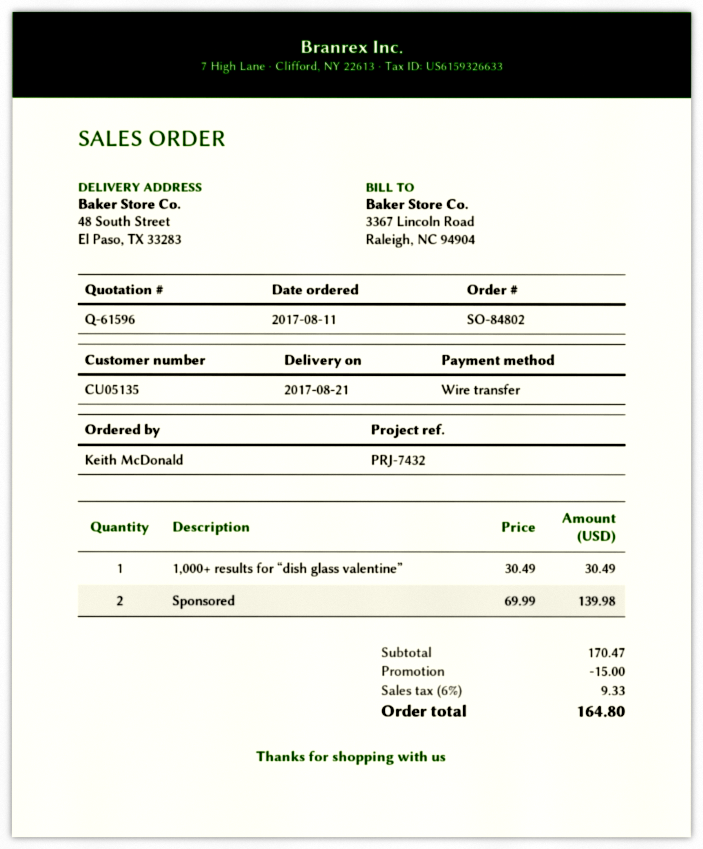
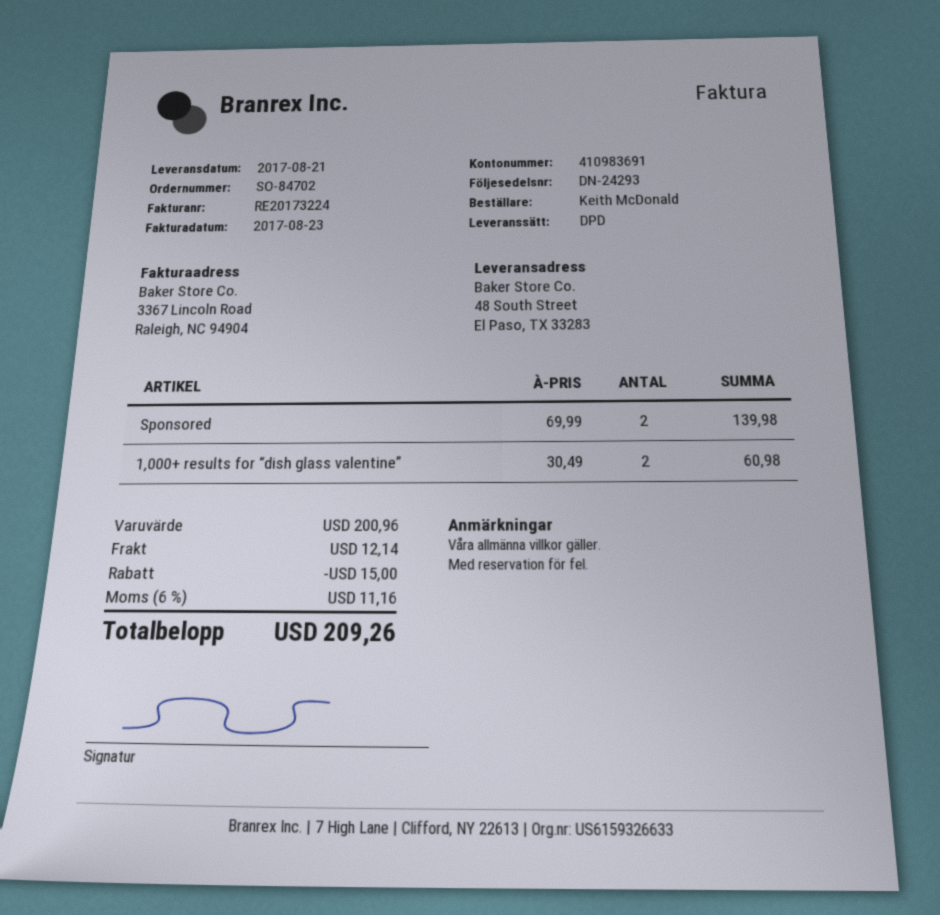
order number: SO-84802 -> SO-84702
1,000+ results for “dish glass valentine”: 1 x 30.49 = 30.49 -> 2 x 30.49 = 60.98
subtotal: 170.47 -> 200.96
shipping: none -> 12.14
tax: 6% = 9.33 -> 6% = 11.16
total: 164.80 -> 209.26

